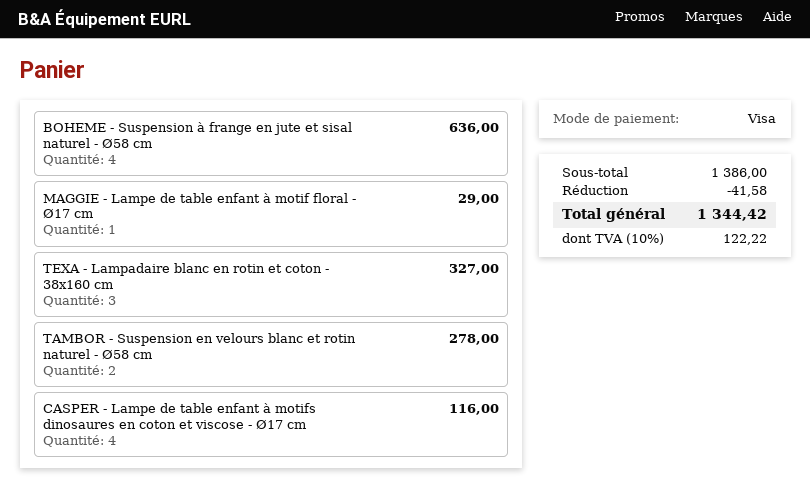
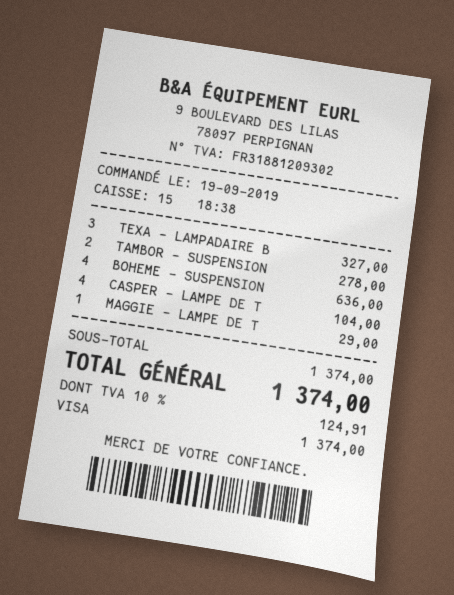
CASPER - Lampe de table enfant à motifs dinosaures en coton et viscose - Ø17 cm: 4 for 116.00 -> 4 for 104.00
subtotal: 1386.00 -> 1374.00
discount: 41.58 -> none
tax: 10% = 122.22 -> 10% = 124.91
total: 1344.42 -> 1374.00

